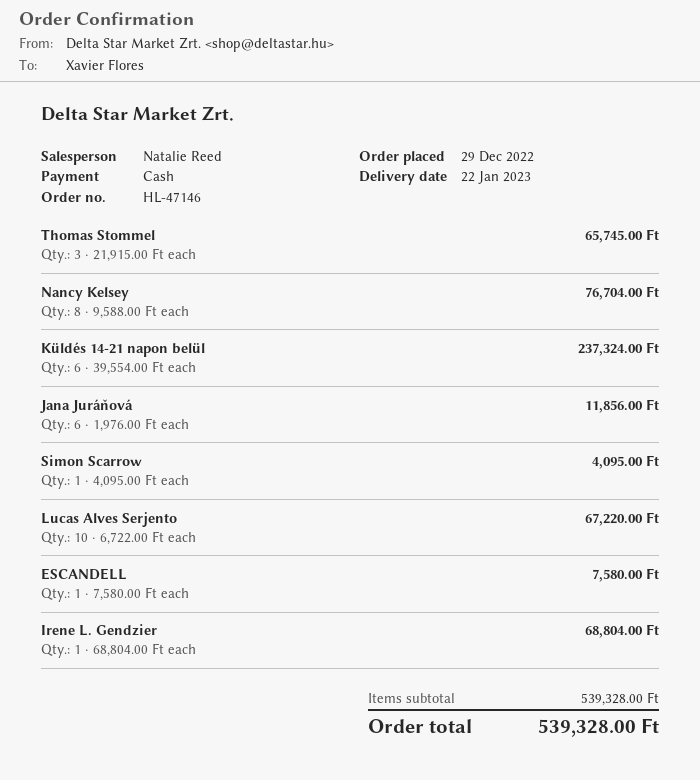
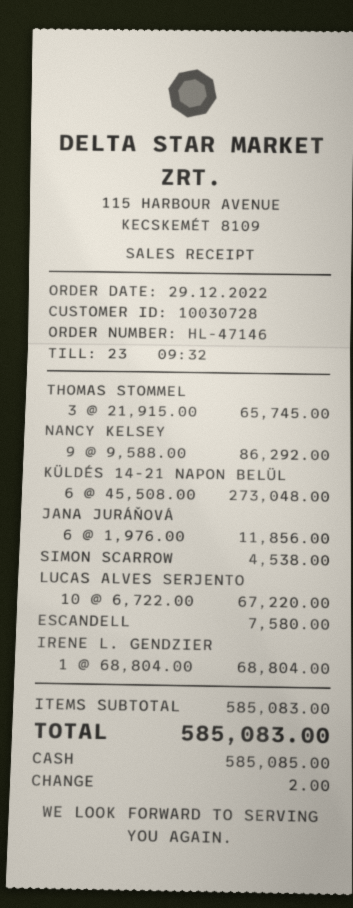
Nancy Kelsey: 8 x 9588.00 = 76704.00 -> 9 x 9588.00 = 86292.00
Küldés 14-21 napon belül: 6 x 39554.00 = 237324.00 -> 6 x 45508.00 = 273048.00
Simon Scarrow: 1 x 4095.00 = 4095.00 -> 1 x 4538.00 = 4538.00
subtotal: 539328.00 -> 585083.00
total: 539328.00 -> 585083.00

